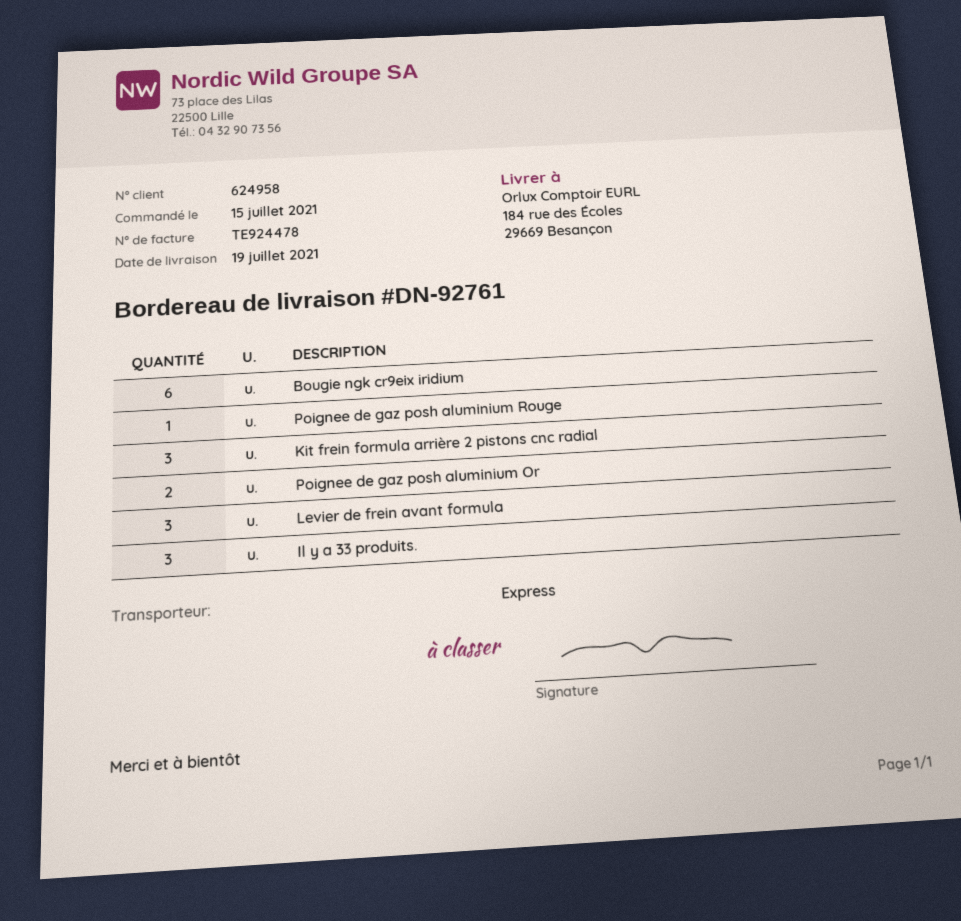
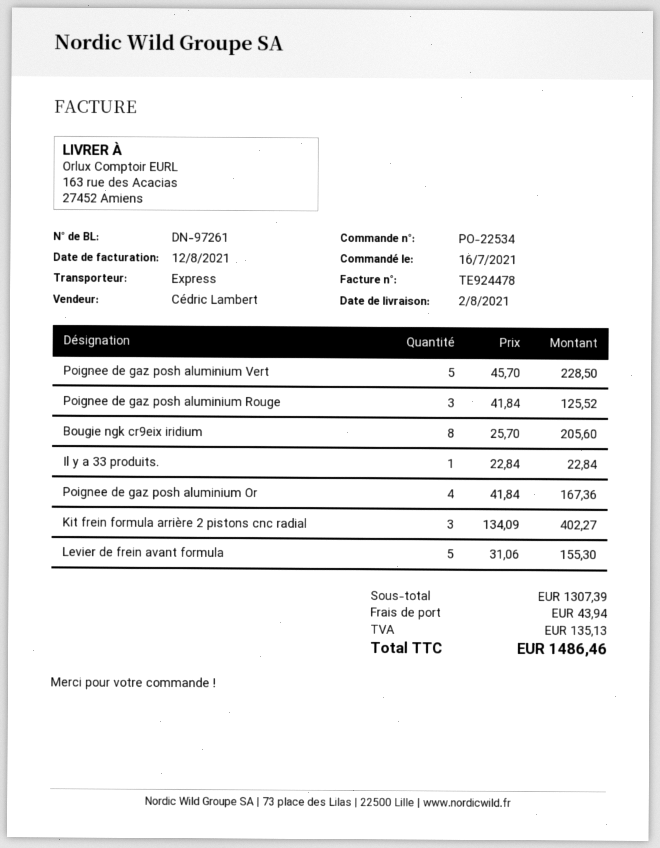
order date: 2021-07-15 -> 2021-07-16
delivery note number: DN-92761 -> DN-97261
delivery date: 2021-07-19 -> 2021-08-02
ship to: 184 rue des Écoles, 29669 Besançon -> 163 rue des Acacias, 27452 Amiens
Bougie ngk cr9eix iridium: 6 -> 8
Poignee de gaz posh aluminium Rouge: 1 -> 3
Poignee de gaz posh aluminium Or: 2 -> 4
Levier de frein avant formula: 3 -> 5
Il y a 33 produits.: 3 -> 1
Poignee de gaz posh aluminium Vert: none -> 5

